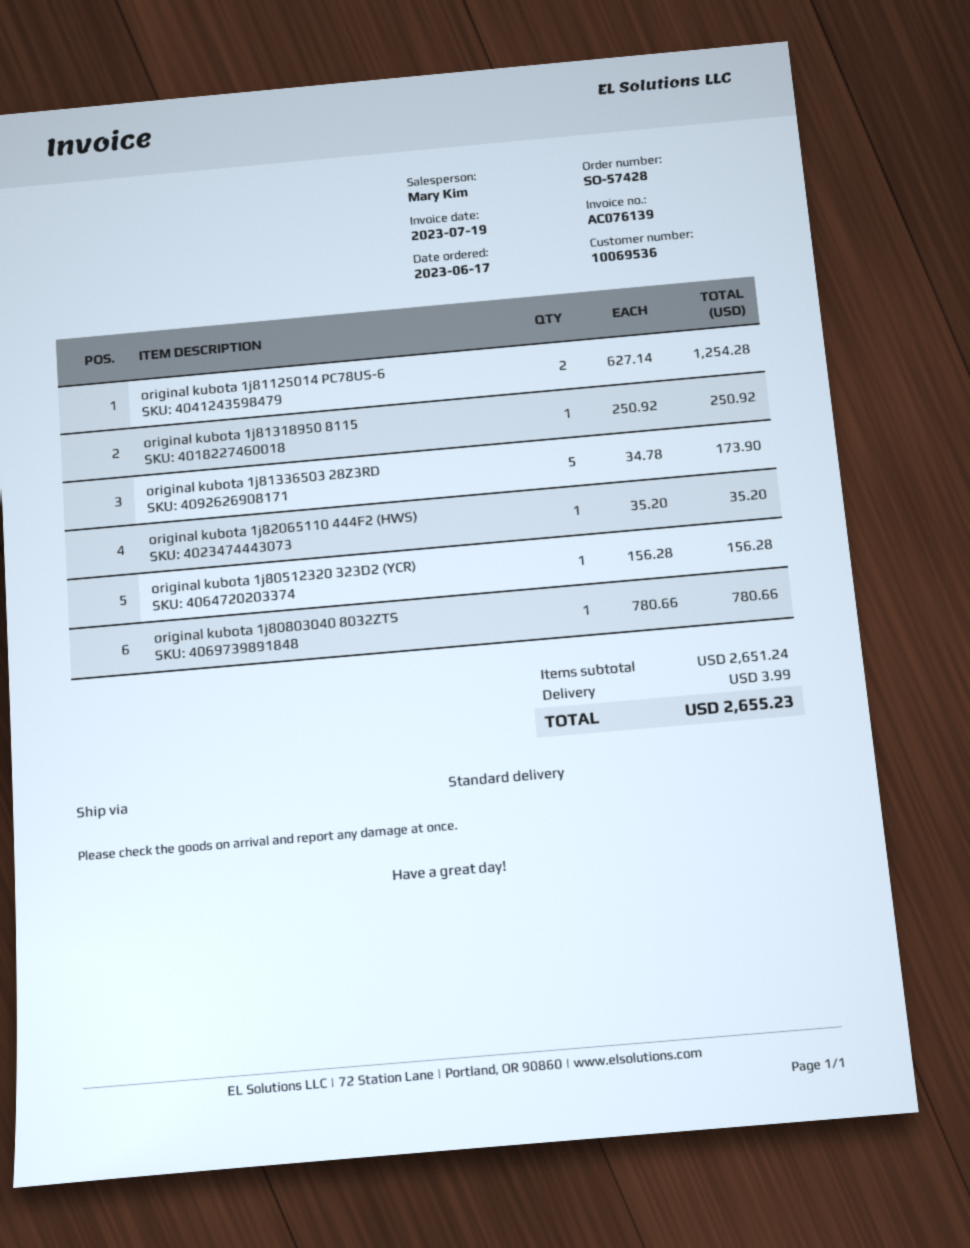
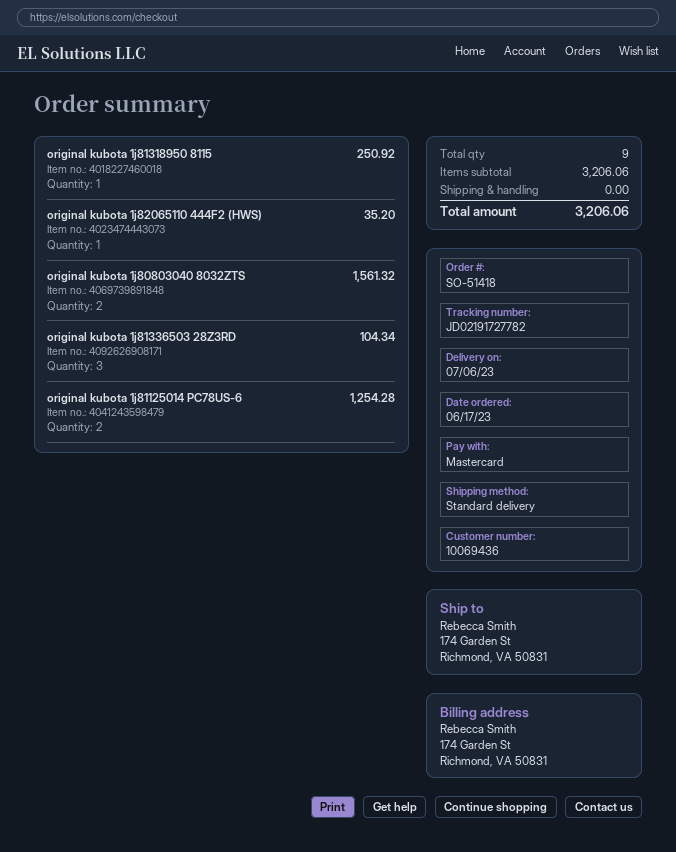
order number: SO-57428 -> SO-51418
customer number: 10069536 -> 10069436
original kubota 1j81336503 28Z3RD: 5 for 173.90 -> 3 for 104.34
original kubota 1j80512320 323D2 (YCR): 1 for 156.28 -> none
original kubota 1j80803040 8032ZTS: 1 for 780.66 -> 2 for 1561.32
subtotal: 2651.24 -> 3206.06
shipping: 3.99 -> 0.00
total: 2655.23 -> 3206.06

